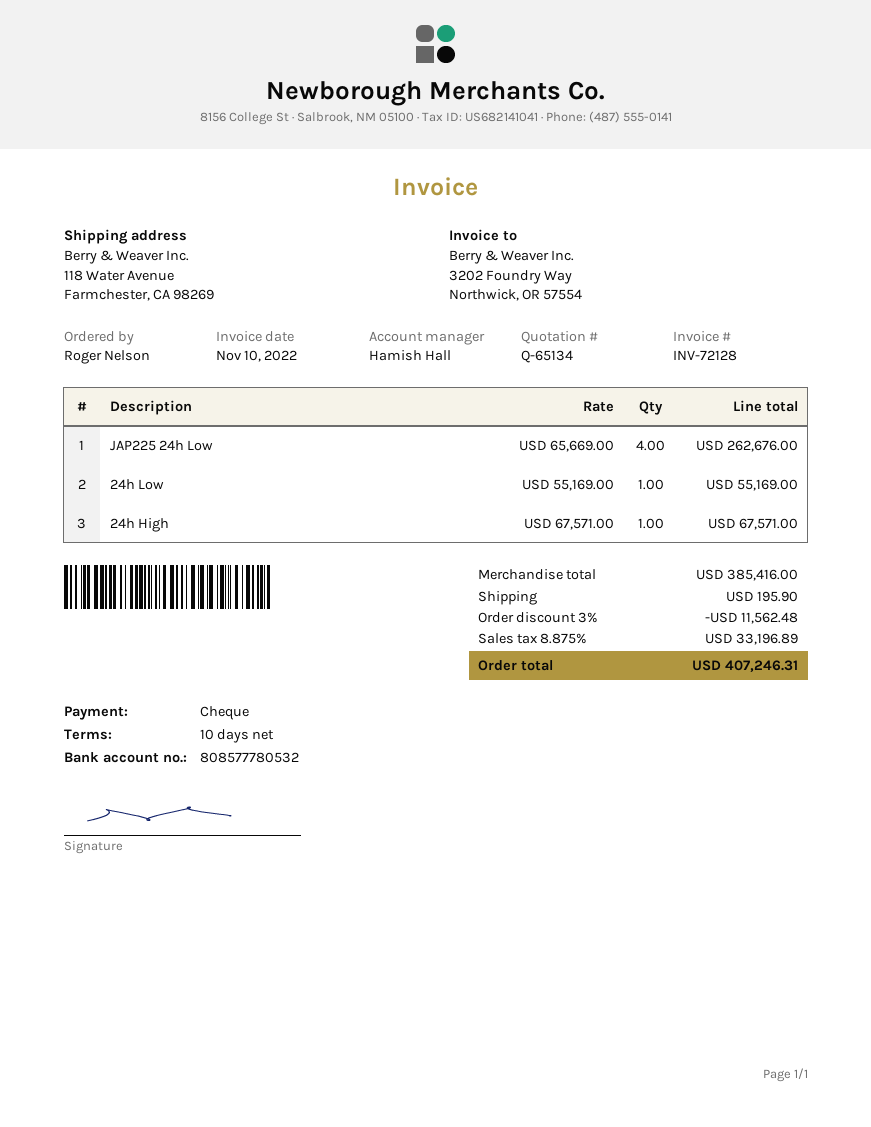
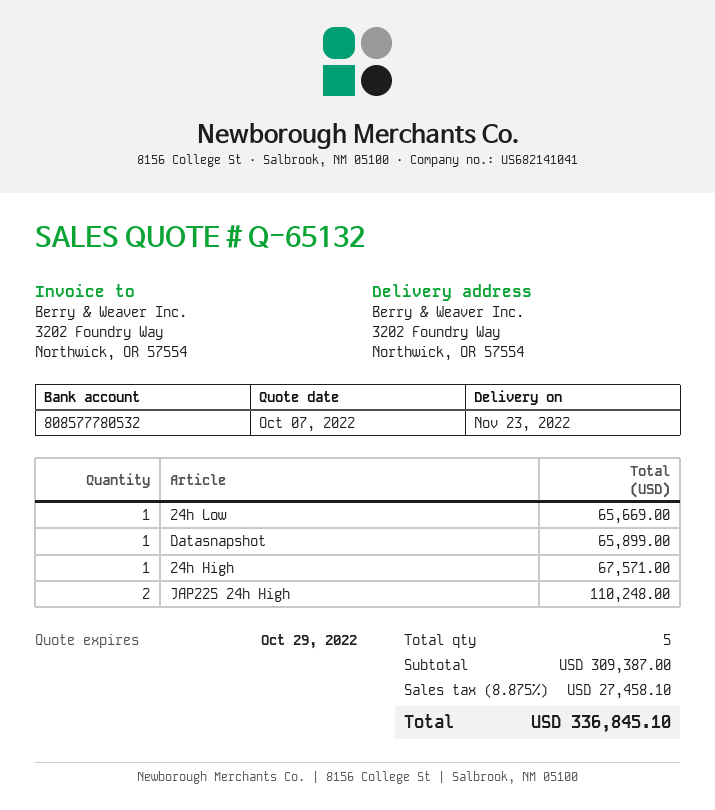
quote number: Q-65134 -> Q-65132
ship to: 118 Water Avenue, Farmchester, CA 98269 -> 3202 Foundry Way, Northwick, OR 57554
JAP225 24h Low: 4 for 262676.00 -> none
24h Low: 1 for 55169.00 -> 1 for 65669.00
Datasnapshot: none -> 1 for 65899.00
JAP225 24h High: none -> 2 for 110248.00
subtotal: 385416.00 -> 309387.00
discount: 3% = 11562.48 -> none
shipping: 195.90 -> none
tax: 8.875% = 33196.89 -> 8.875% = 27458.10
total: 407246.31 -> 336845.10

